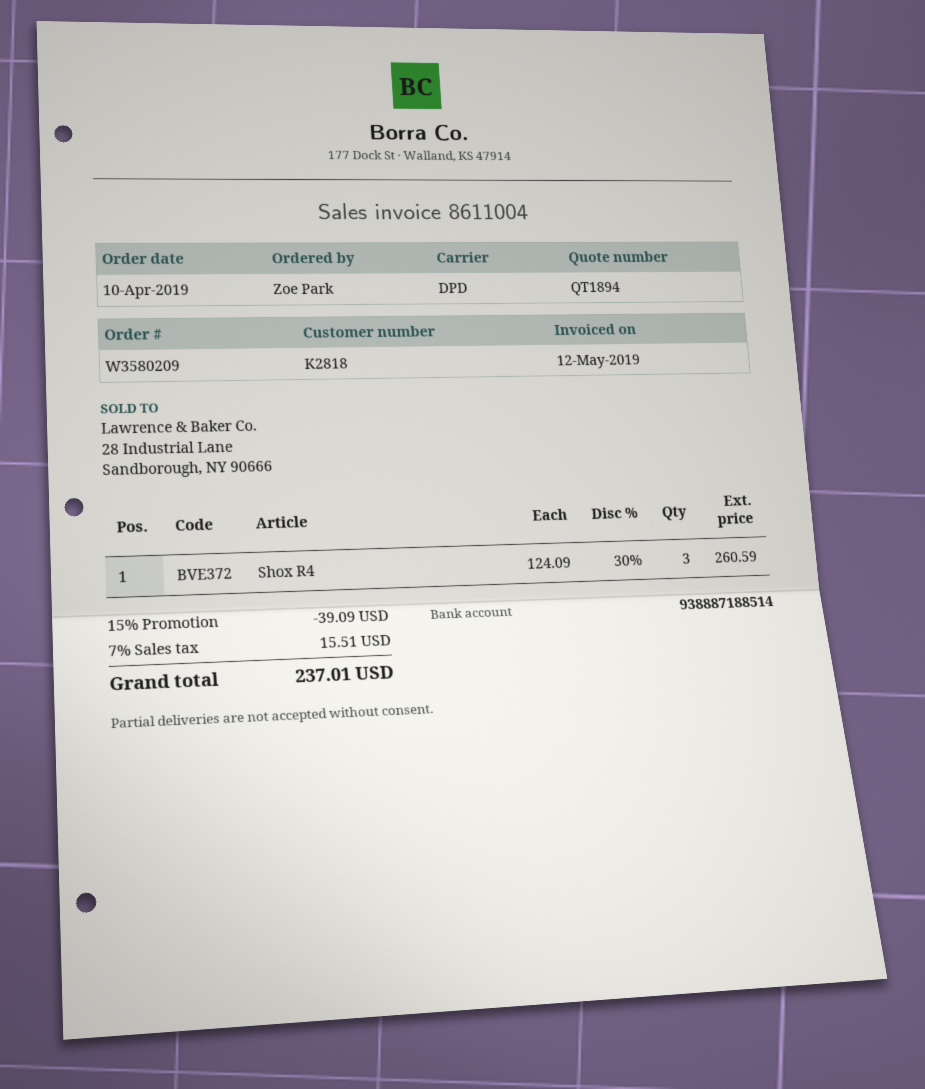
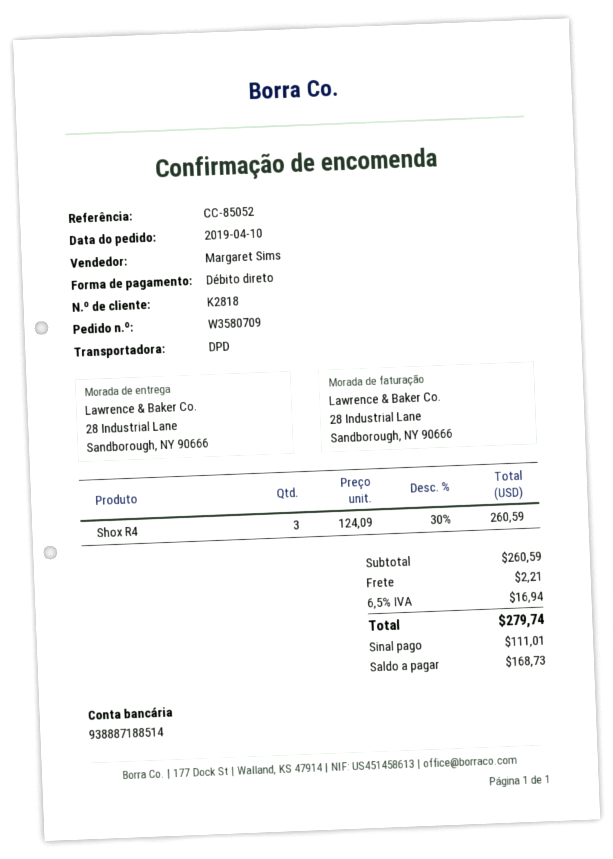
order number: W3580209 -> W3580709
discount: 15% = 39.09 -> none
shipping: none -> 2.21
tax: 7% = 15.51 -> 6.5% = 16.94
total: 237.01 -> 279.74

